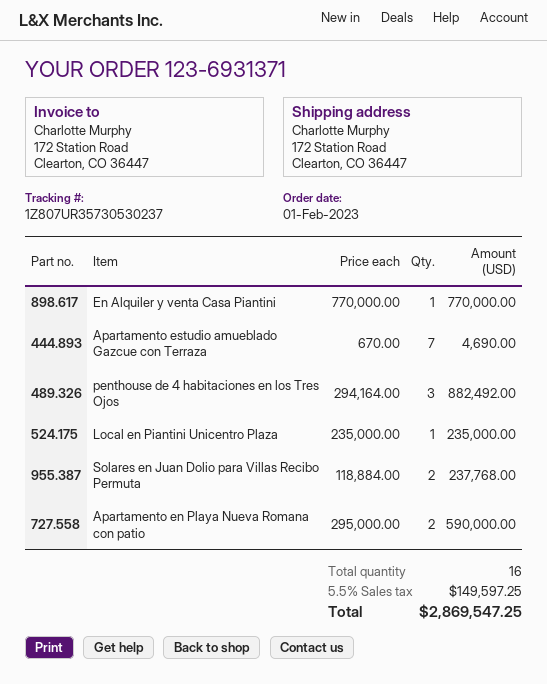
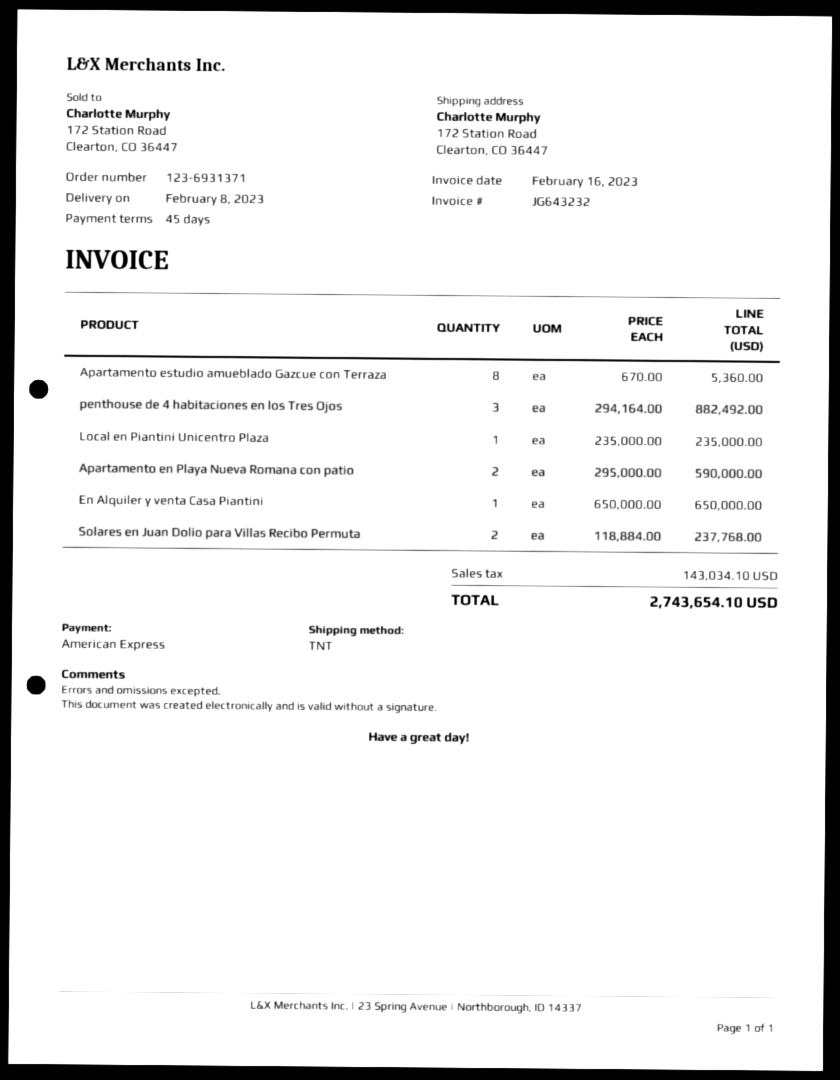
En Alquiler y venta Casa Piantini: 1 x 770000.00 = 770000.00 -> 1 x 650000.00 = 650000.00
Apartamento estudio amueblado Gazcue con Terraza: 7 x 670.00 = 4690.00 -> 8 x 670.00 = 5360.00
tax: 149597.25 -> 143034.10
total: 2869547.25 -> 2743654.10

